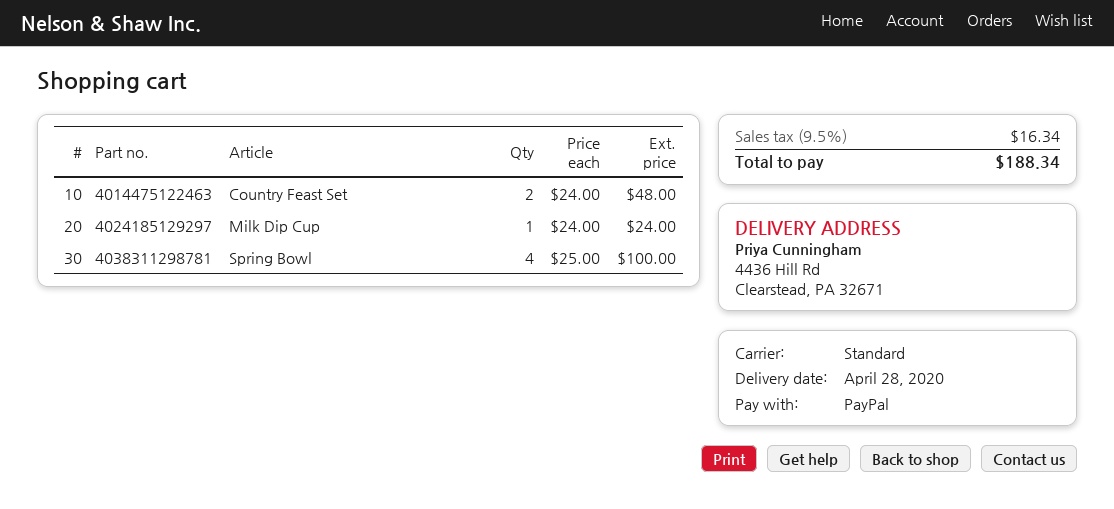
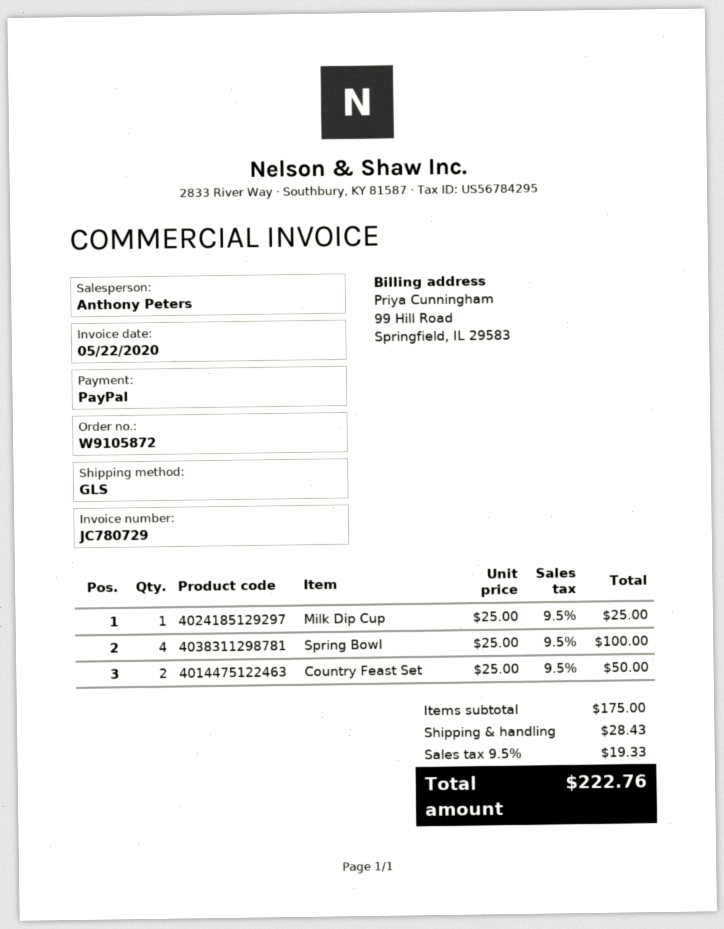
shipping method: standard -> GLS
Country Feast Set: 2 x 24.00 = 48.00 -> 2 x 25.00 = 50.00
Milk Dip Cup: 1 x 24.00 = 24.00 -> 1 x 25.00 = 25.00
shipping: none -> 28.43
tax: 9.5% = 16.34 -> 9.5% = 19.33
total: 188.34 -> 222.76

